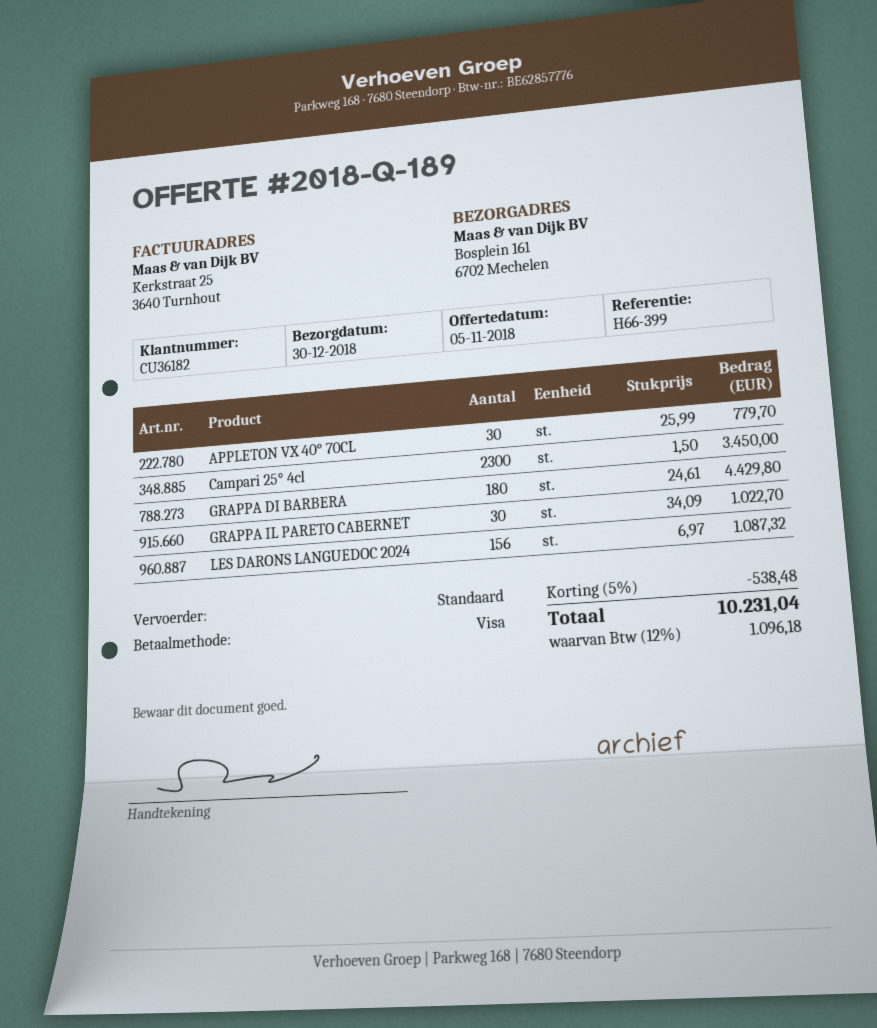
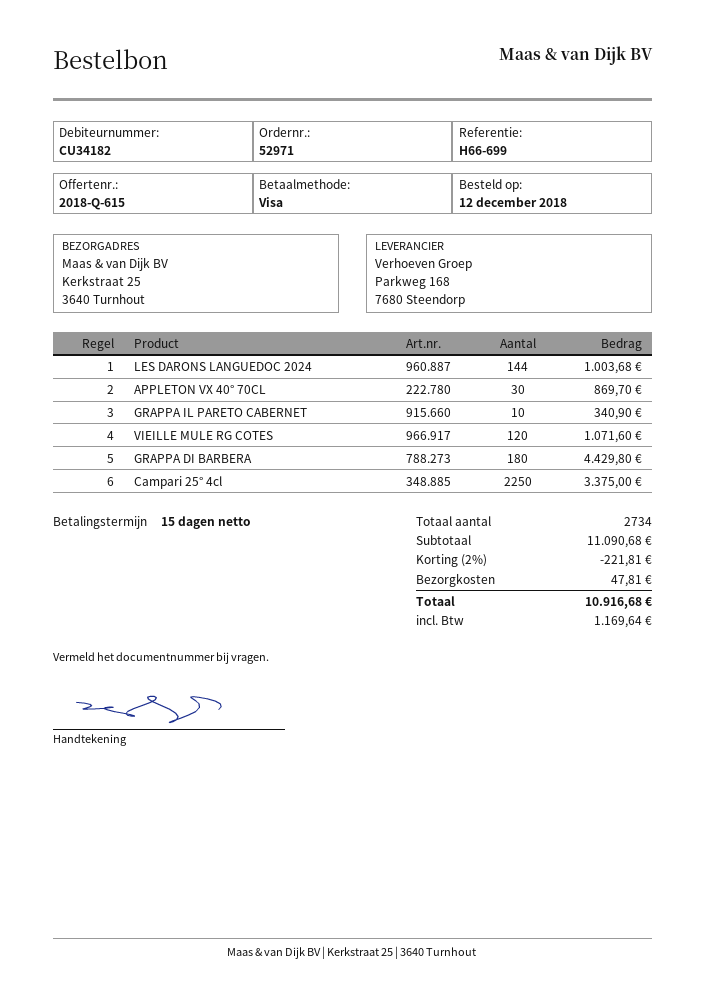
quote number: 2018-Q-189 -> 2018-Q-615
customer number: CU36182 -> CU34182
reference: H66-399 -> H66-699
ship to: Bosplein 161, 6702 Mechelen -> Kerkstraat 25, 3640 Turnhout
APPLETON VX 40° 70CL: 30 for 779.70 -> 30 for 869.70
Campari 25° 4cl: 2300 for 3450.00 -> 2250 for 3375.00
GRAPPA IL PARETO CABERNET: 30 for 1022.70 -> 10 for 340.90
LES DARONS LANGUEDOC 2024: 156 for 1087.32 -> 144 for 1003.68
VIEILLE MULE RG COTES: none -> 120 for 1071.60
discount: 5% = 538.48 -> 2% = 221.81
shipping: none -> 47.81
tax: 1096.18 -> 1169.64
total: 10231.04 -> 10916.68

